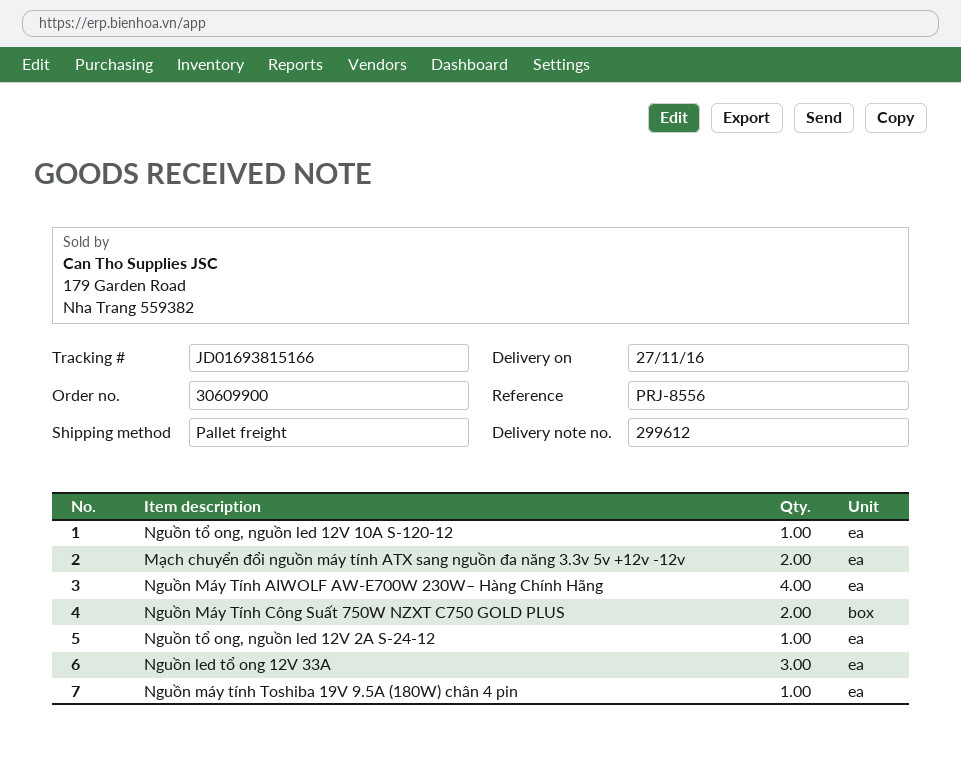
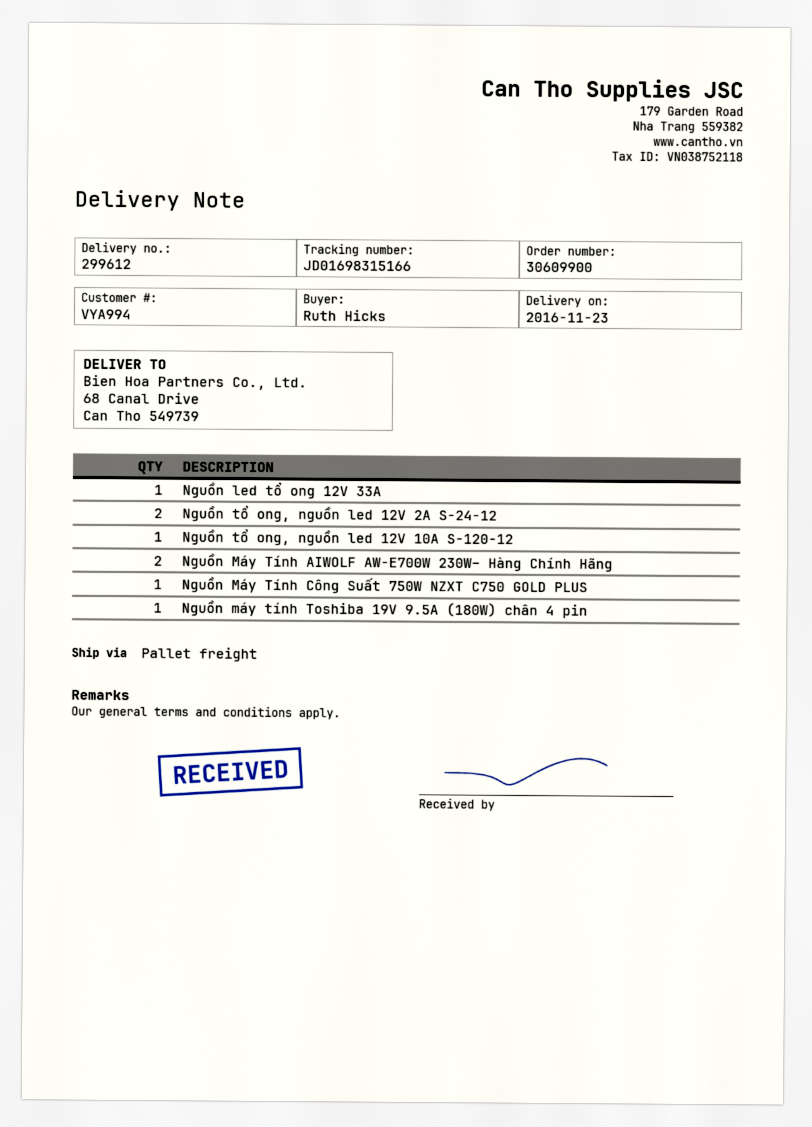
delivery date: 2016-11-27 -> 2016-11-23
tracking number: JD01693815166 -> JD01698315166
Mạch chuyển đổi nguồn máy tính ATX sang nguồn đa năng 3.3v 5v +12v -12v: 2 -> none
Nguồn Máy Tính AIWOLF AW-E700W 230W– Hàng Chính Hãng: 4 -> 2
Nguồn Máy Tính Công Suất 750W NZXT C750 GOLD PLUS: 2 -> 1
Nguồn tổ ong, nguồn led 12V 2A S-24-12: 1 -> 2
Nguồn led tổ ong 12V 33A: 3 -> 1

